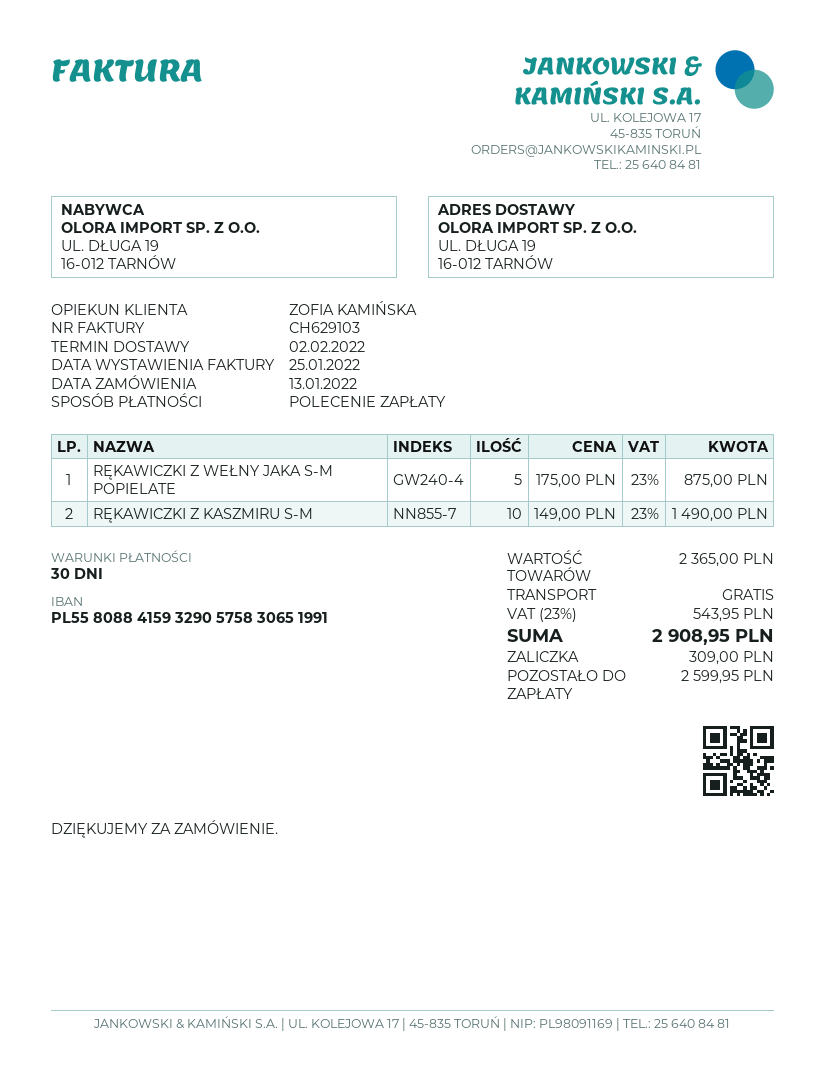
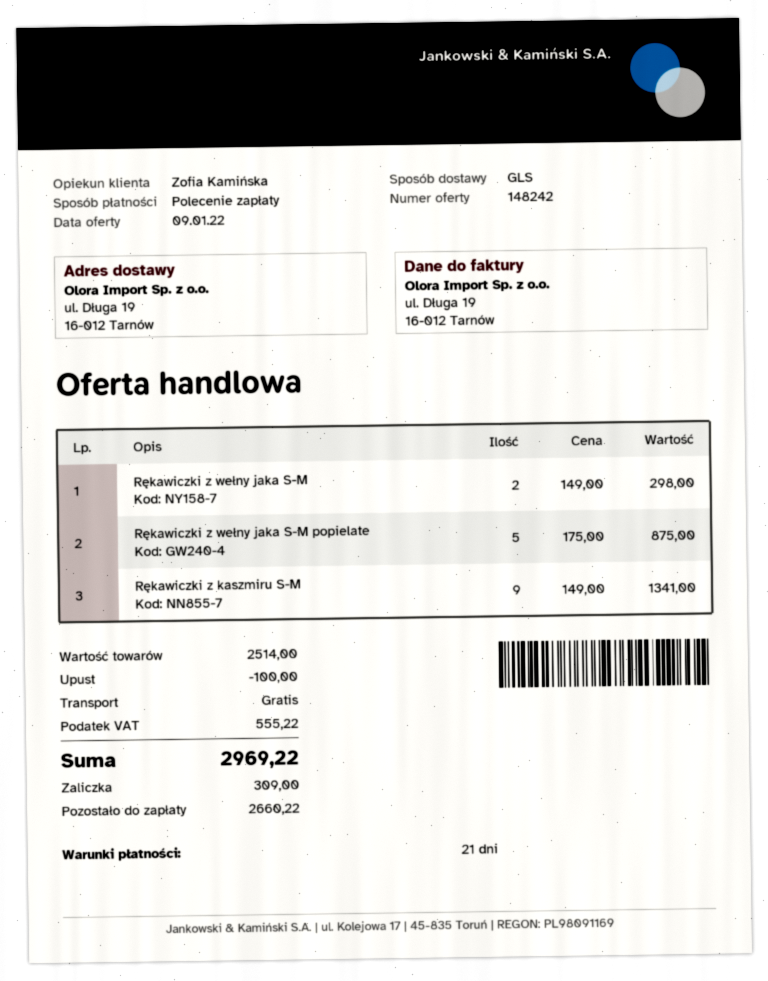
payment terms: 30 days -> 21 days
RĘKAWICZKI Z KASZMIRU S-M: 10 x 149.00 = 1490.00 -> 9 x 149.00 = 1341.00
Rękawiczki z wełny jaka S-M: none -> 2 x 149.00 = 298.00
subtotal: 2365.00 -> 2514.00
discount: none -> 100.00
tax: 543.95 -> 555.22
total: 2908.95 -> 2969.22
balance: 2599.95 -> 2660.22

